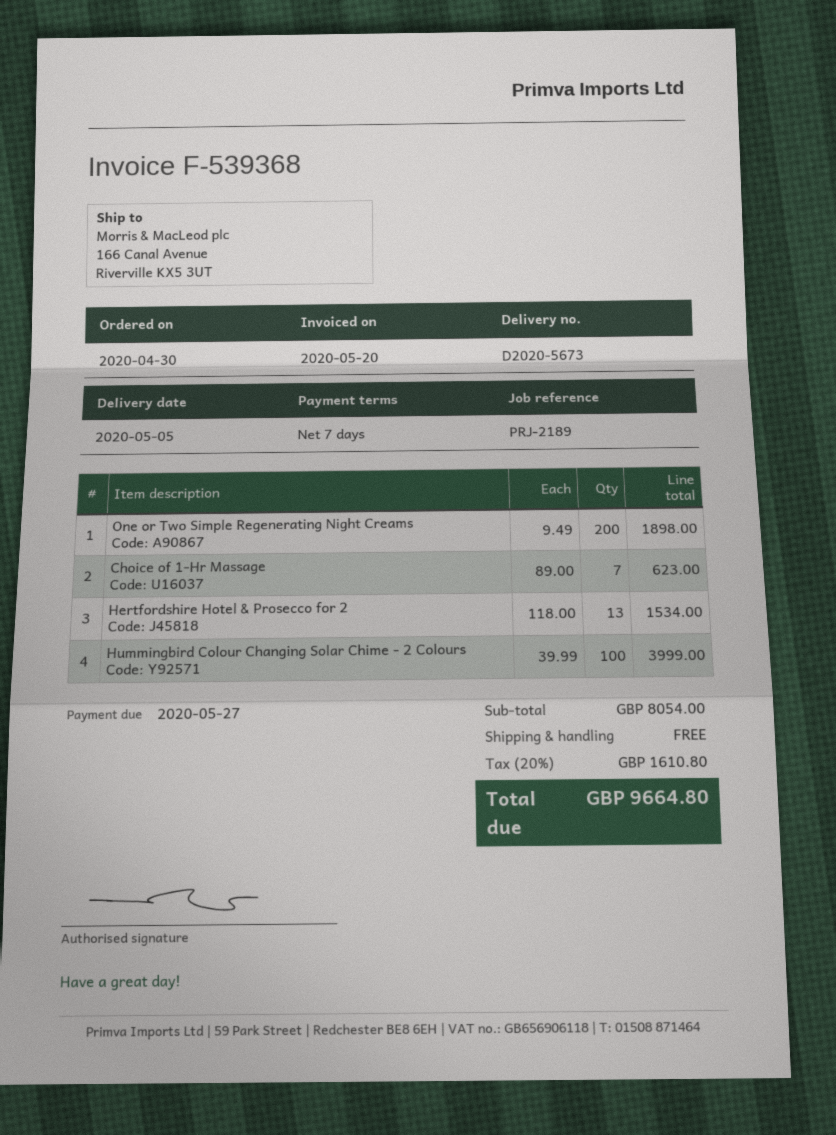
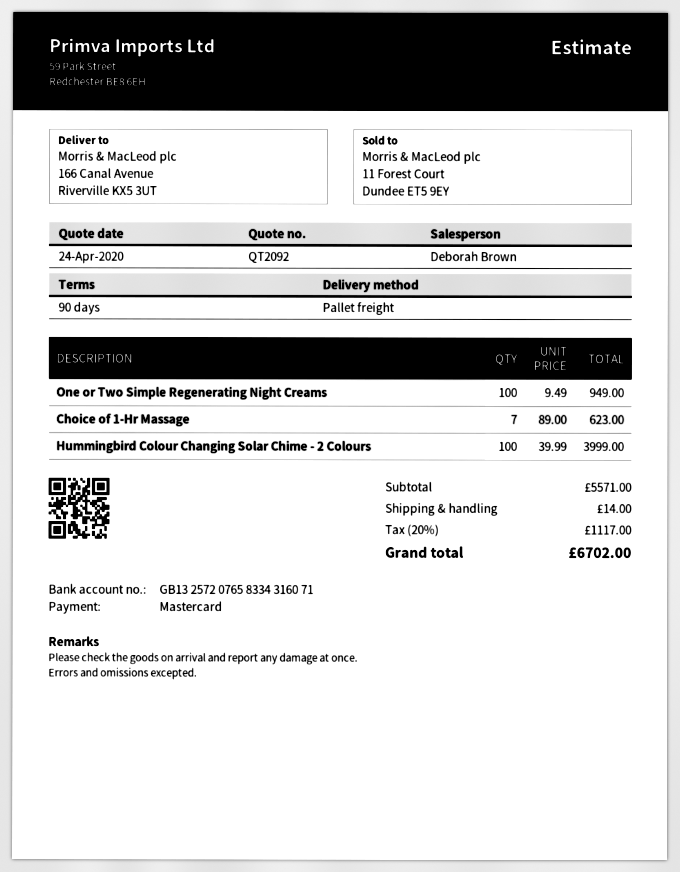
payment terms: 7 days -> 90 days
One or Two Simple Regenerating Night Creams: 200 x 9.49 = 1898.00 -> 100 x 9.49 = 949.00
Hertfordshire Hotel & Prosecco for 2: 13 x 118.00 = 1534.00 -> none
subtotal: 8054.00 -> 5571.00
shipping: 0.00 -> 14.00
tax: 20% = 1610.80 -> 20% = 1117.00
total: 9664.80 -> 6702.00

